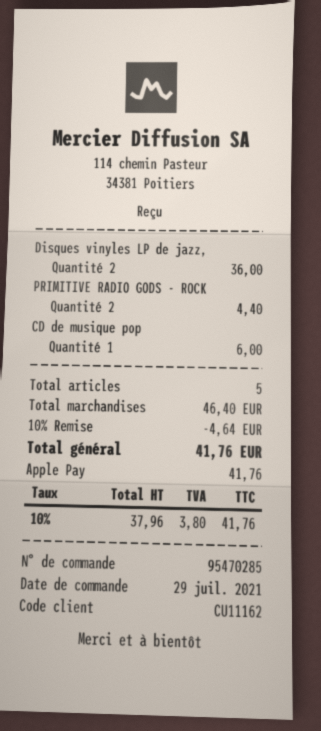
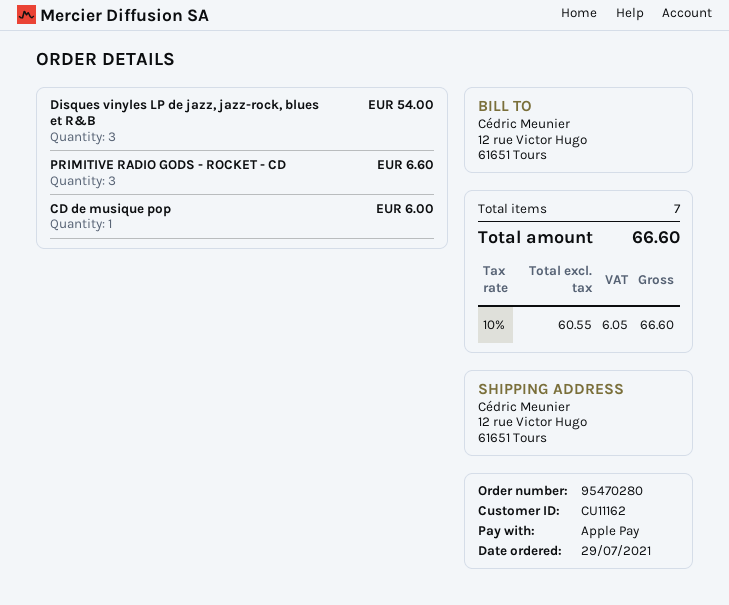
order number: 95470285 -> 95470280
Disques vinyles LP de jazz,: 2 for 36.00 -> 3 for 54.00
PRIMITIVE RADIO GODS - ROCK: 2 for 4.40 -> 3 for 6.60
total quantity: 5 -> 7
discount: 10% = 4.64 -> none
net: 37.96 -> 60.55
tax: 10% = 3.80 -> 10% = 6.05
total: 41.76 -> 66.60

